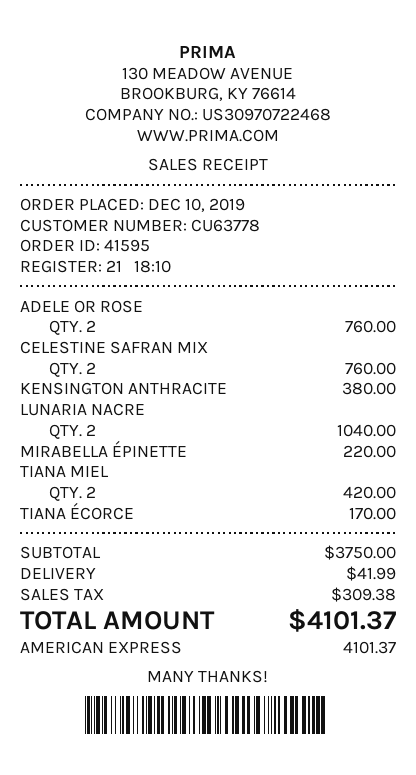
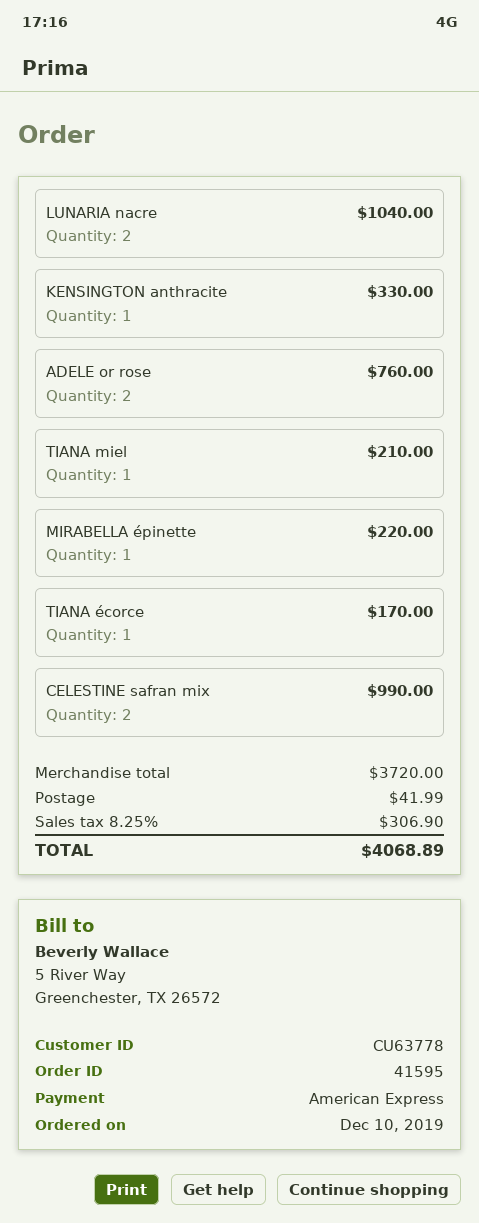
CELESTINE SAFRAN MIX: 2 for 760.00 -> 2 for 990.00
KENSINGTON ANTHRACITE: 1 for 380.00 -> 1 for 330.00
TIANA MIEL: 2 for 420.00 -> 1 for 210.00
subtotal: 3750.00 -> 3720.00
tax: 309.38 -> 306.90
total: 4101.37 -> 4068.89

